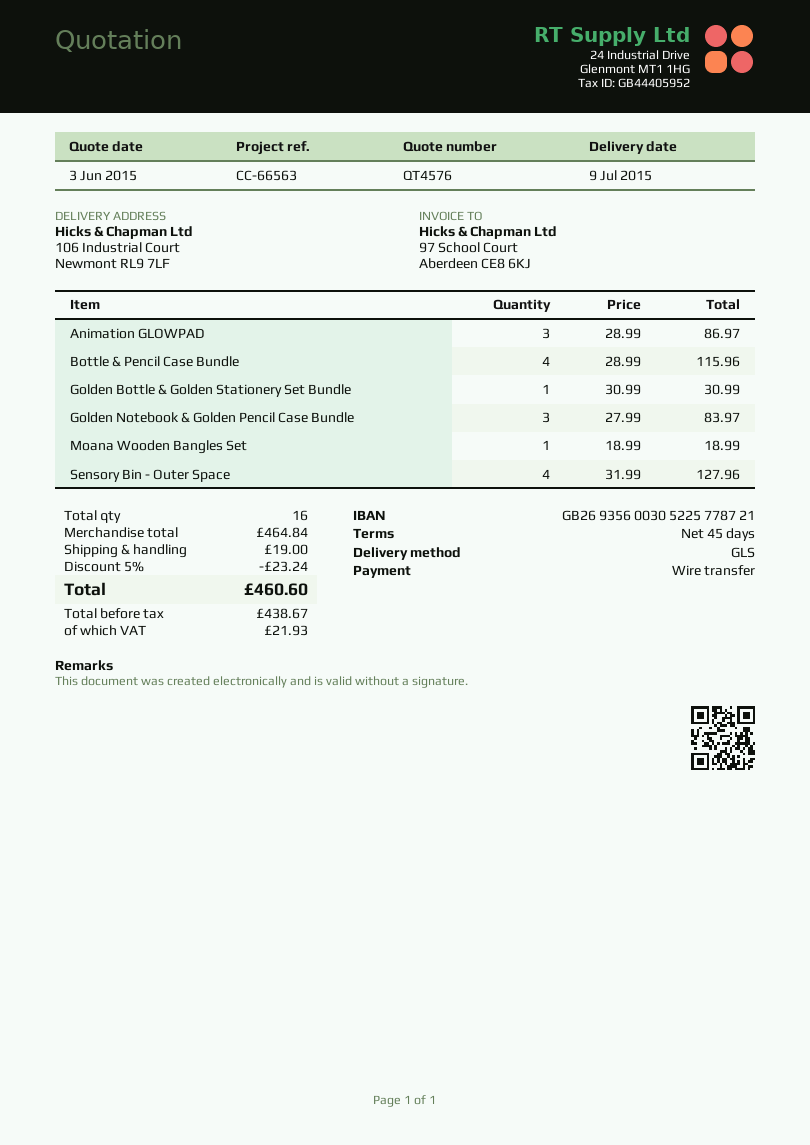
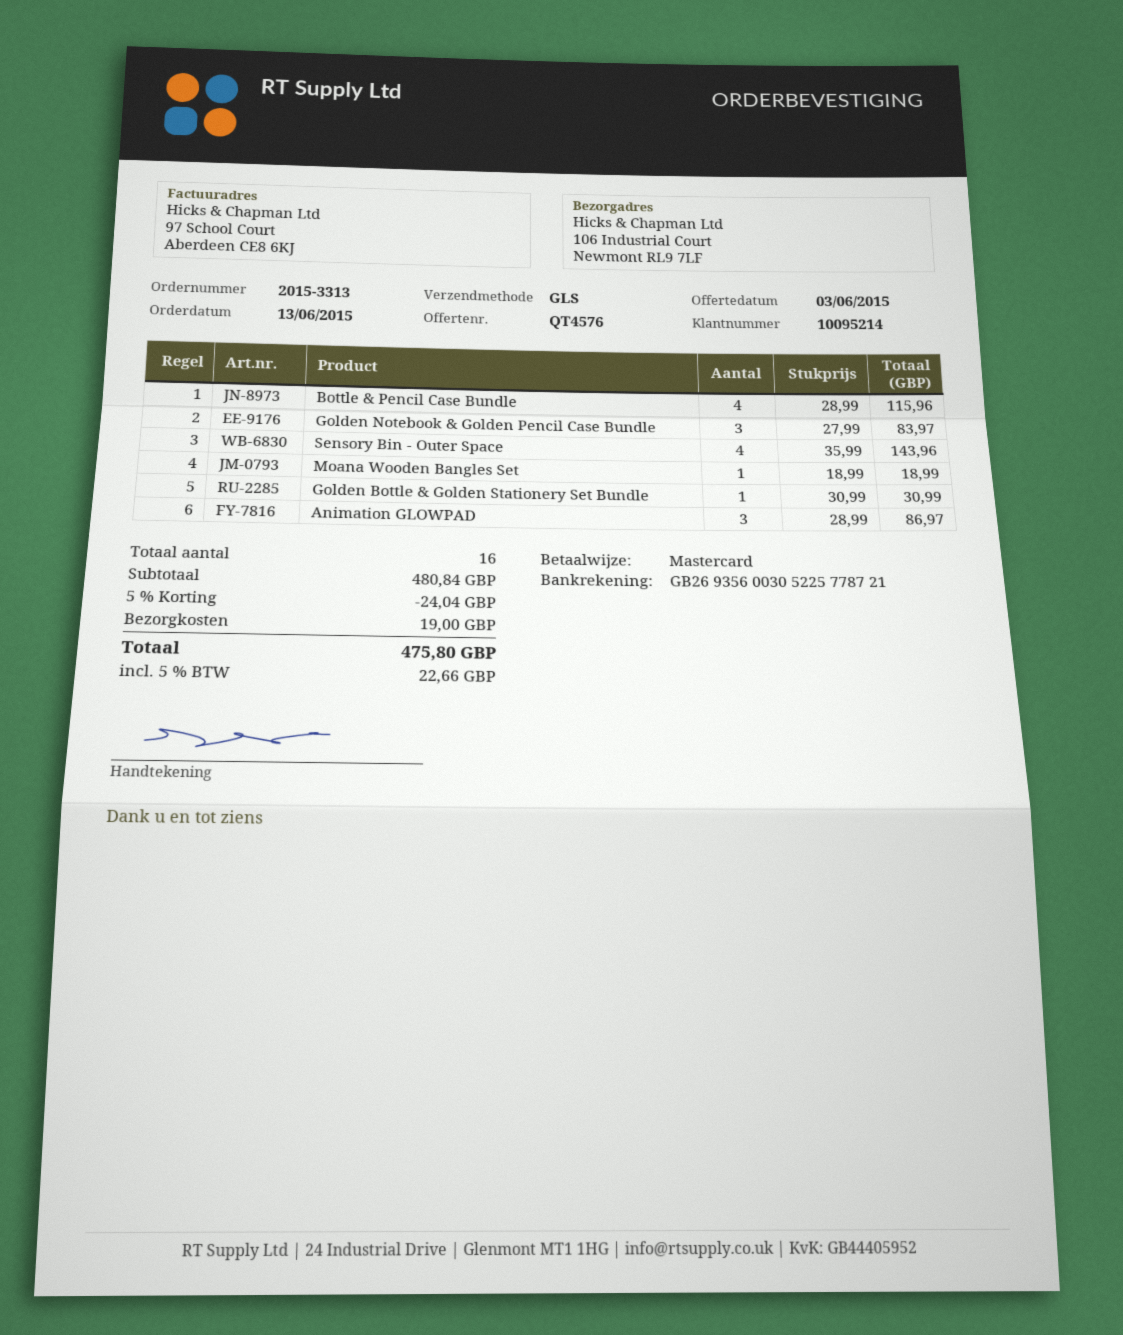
payment method: bank transfer -> Mastercard
Sensory Bin - Outer Space: 4 x 31.99 = 127.96 -> 4 x 35.99 = 143.96
subtotal: 464.84 -> 480.84
discount: 5% = 23.24 -> 5% = 24.04
tax: 21.93 -> 22.66
total: 460.60 -> 475.80

